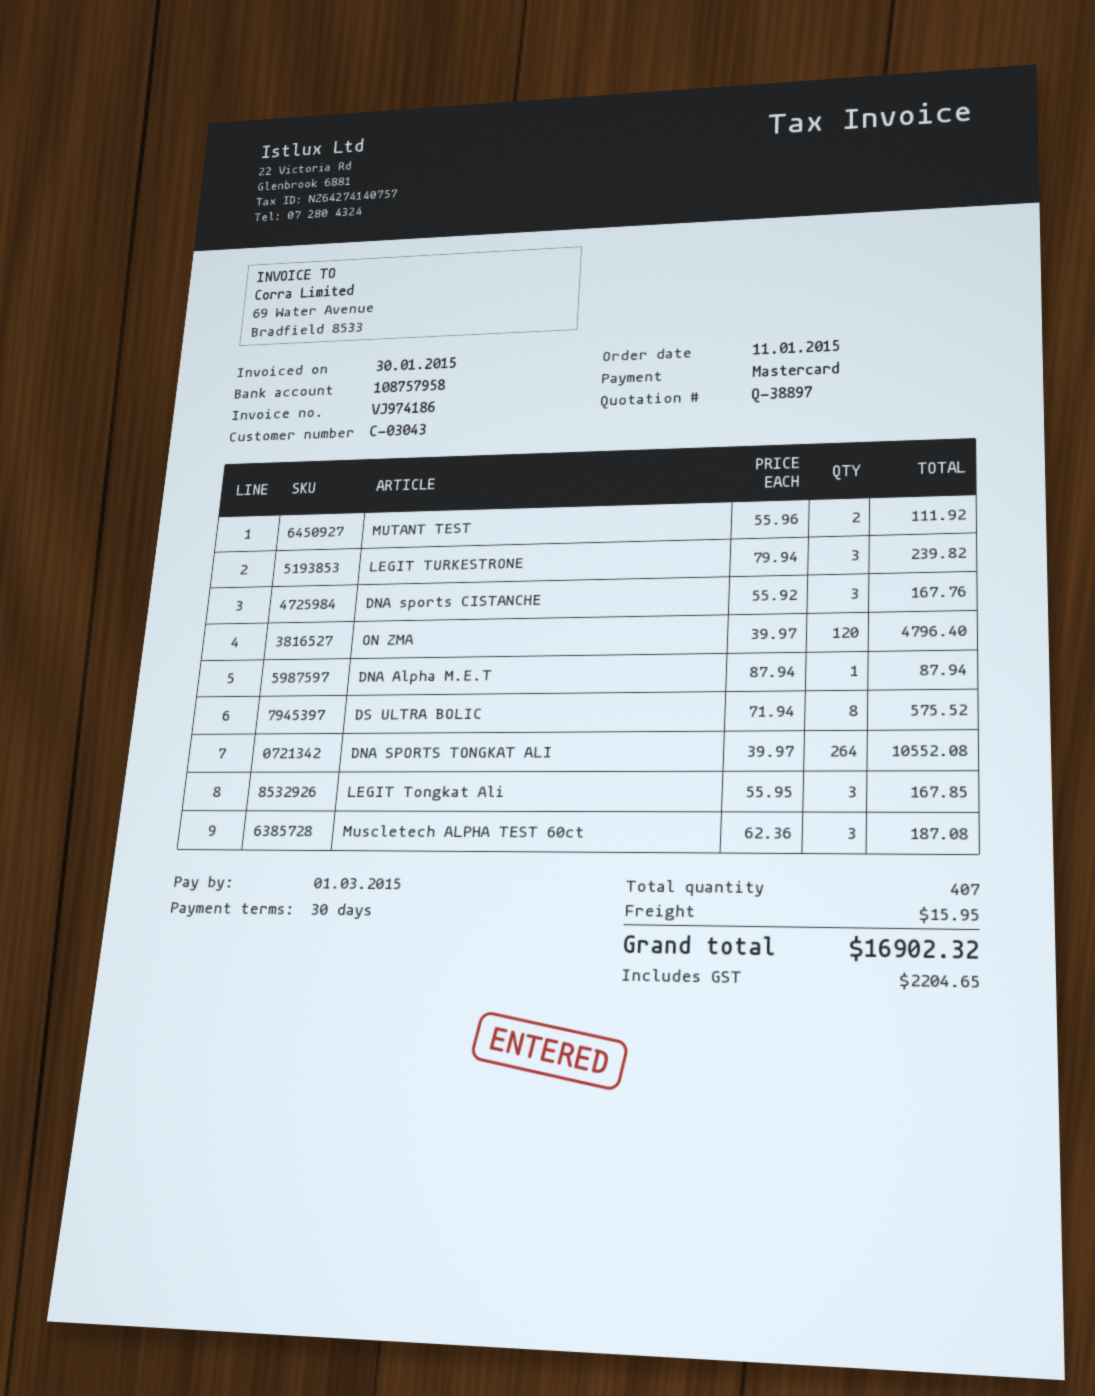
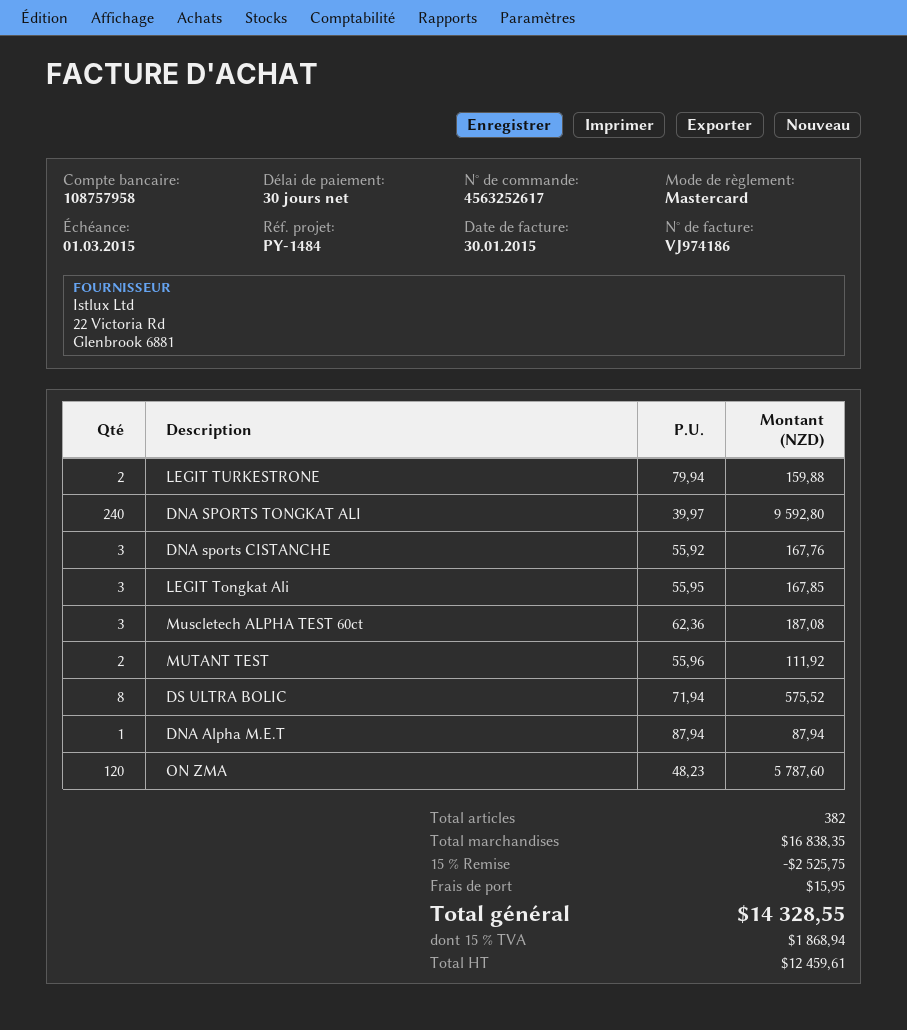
LEGIT TURKESTRONE: 3 x 79.94 = 239.82 -> 2 x 79.94 = 159.88
ON ZMA: 120 x 39.97 = 4796.40 -> 120 x 48.23 = 5787.60
DNA SPORTS TONGKAT ALI: 264 x 39.97 = 10552.08 -> 240 x 39.97 = 9592.80
total quantity: 407 -> 382
discount: none -> 15% = 2525.75
tax: 2204.65 -> 1868.94
total: 16902.32 -> 14328.55

